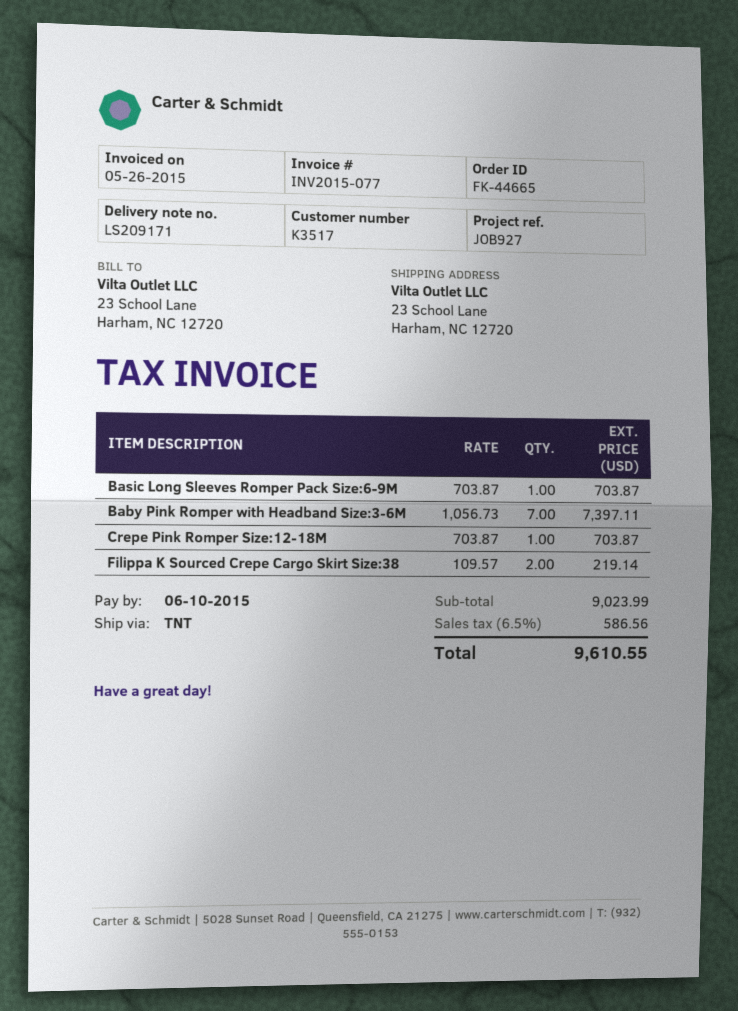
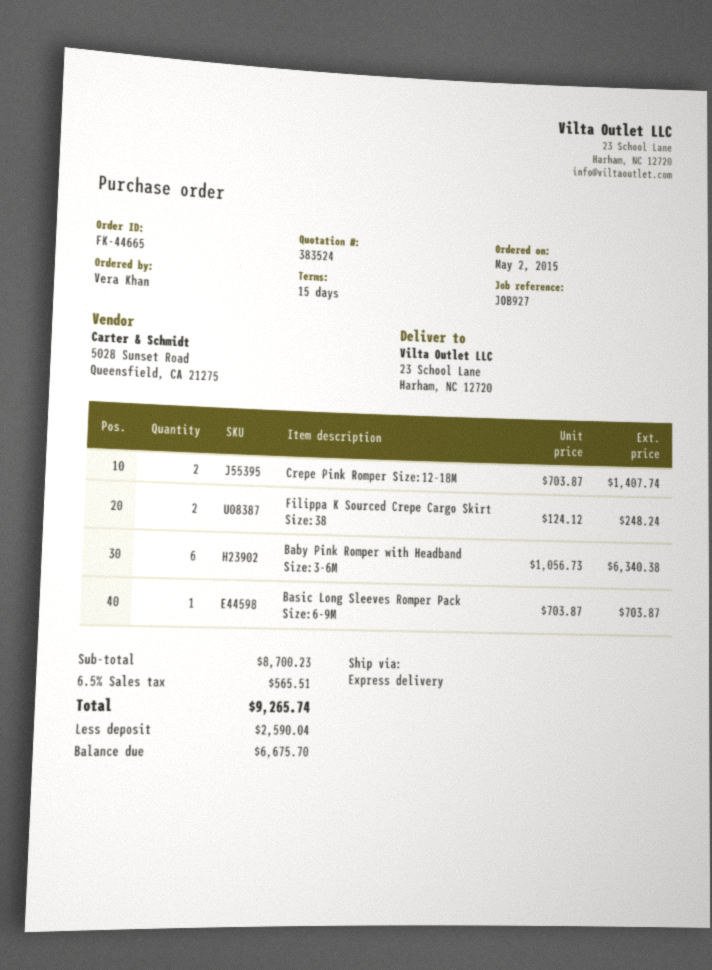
shipping method: TNT -> express
Baby Pink Romper with Headband Size:3-6M: 7 x 1056.73 = 7397.11 -> 6 x 1056.73 = 6340.38
Crepe Pink Romper Size:12-18M: 1 x 703.87 = 703.87 -> 2 x 703.87 = 1407.74
Filippa K Sourced Crepe Cargo Skirt Size:38: 2 x 109.57 = 219.14 -> 2 x 124.12 = 248.24
subtotal: 9023.99 -> 8700.23
tax: 6.5% = 586.56 -> 6.5% = 565.51
total: 9610.55 -> 9265.74

